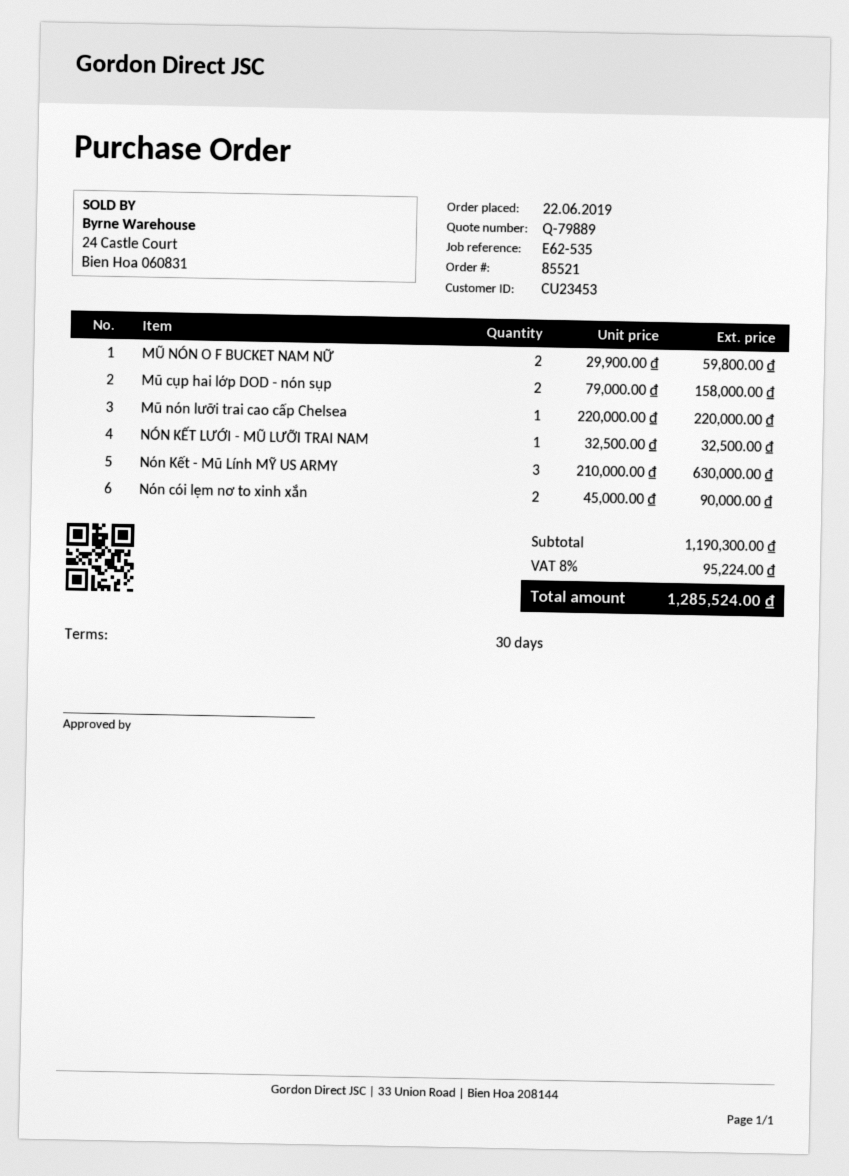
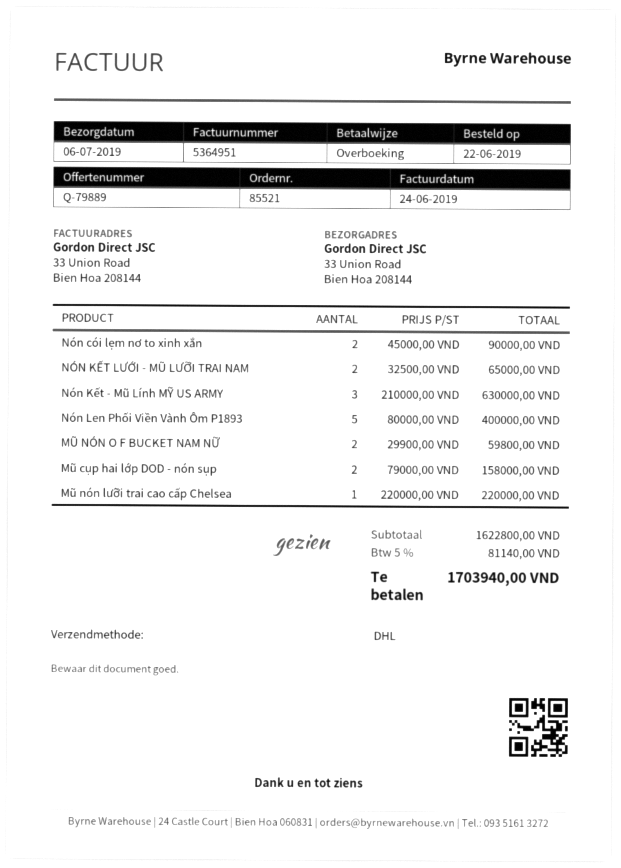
NÓN KẾT LƯỚI - MŨ LƯỠI TRAI NAM: 1 x 32500.00 = 32500.00 -> 2 x 32500.00 = 65000.00
Nón Len Phối Viền Vành Ôm P1893: none -> 5 x 80000.00 = 400000.00
subtotal: 1190300.00 -> 1622800.00
tax: 8% = 95224.00 -> 5% = 81140.00
total: 1285524.00 -> 1703940.00

